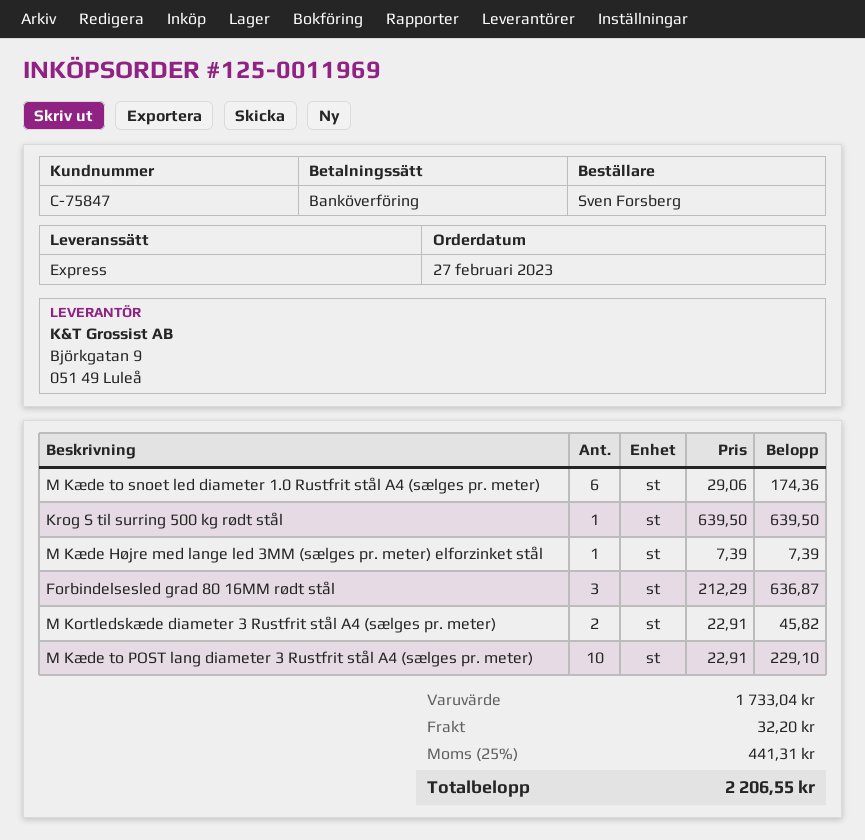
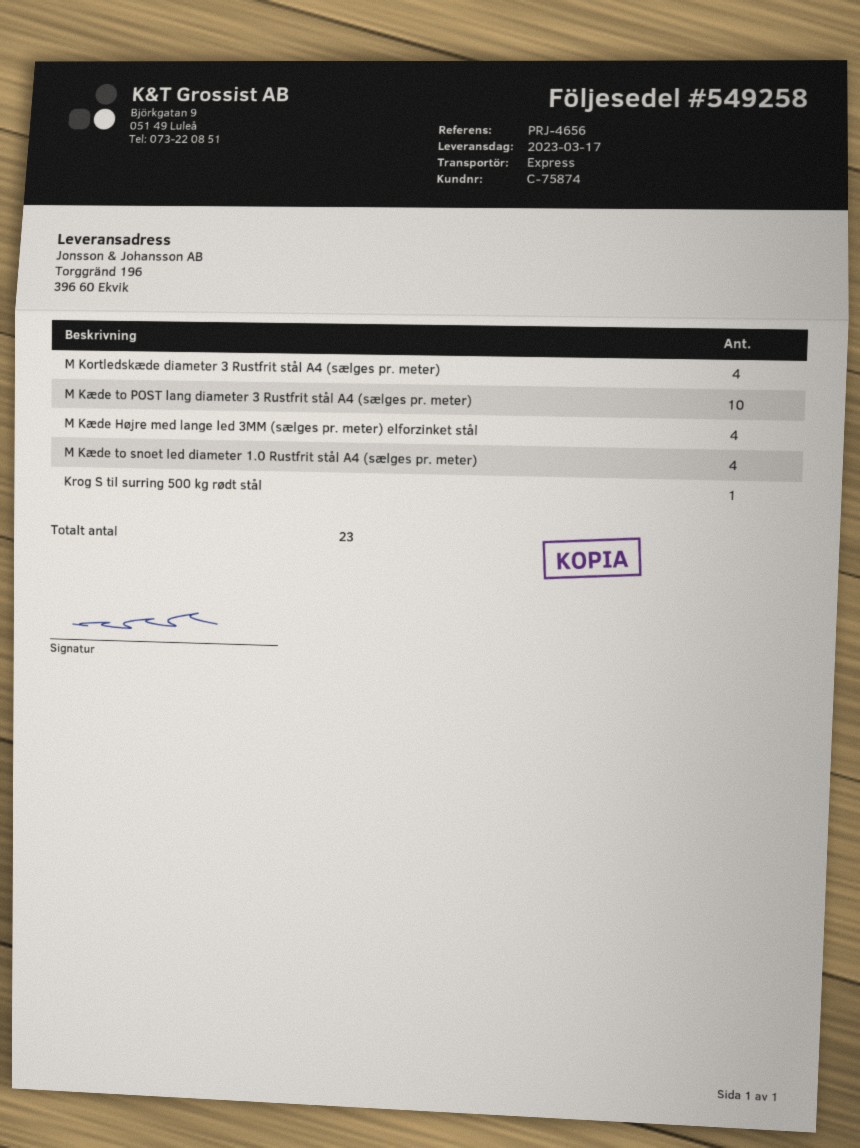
customer number: C-75847 -> C-75874
M Kæde to snoet led diameter 1.0 Rustfrit stål A4 (sælges pr. meter): 6 -> 4
M Kæde Højre med lange led 3MM (sælges pr. meter) elforzinket stål: 1 -> 4
Forbindelsesled grad 80 16MM rødt stål: 3 -> none
M Kortledskæde diameter 3 Rustfrit stål A4 (sælges pr. meter): 2 -> 4

